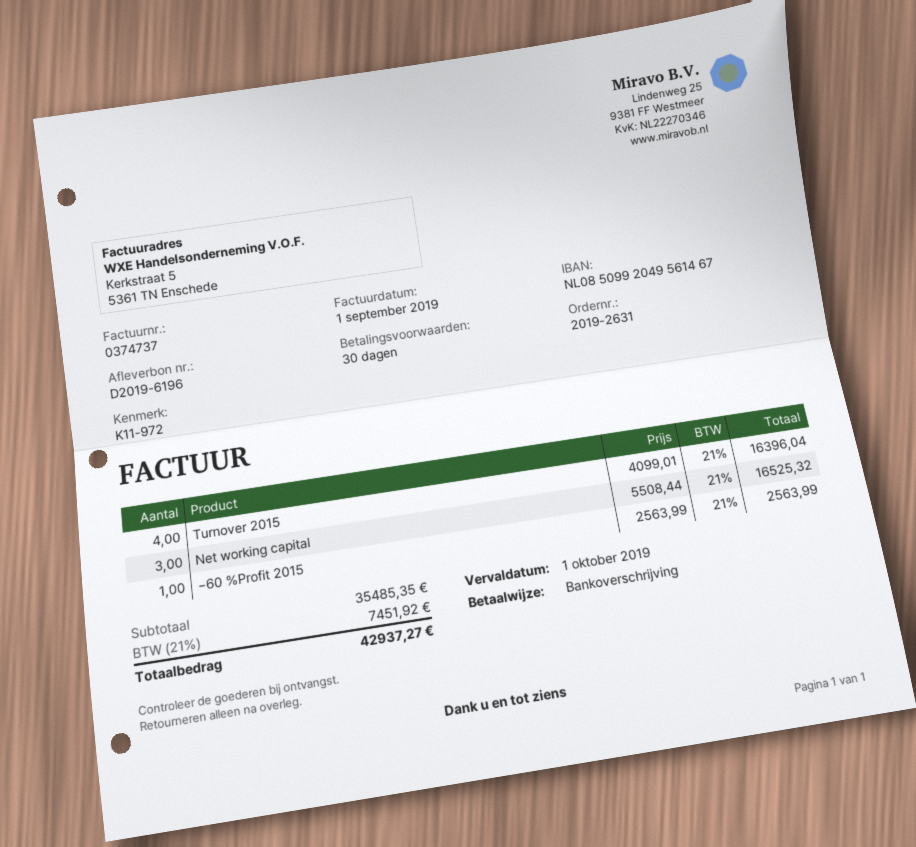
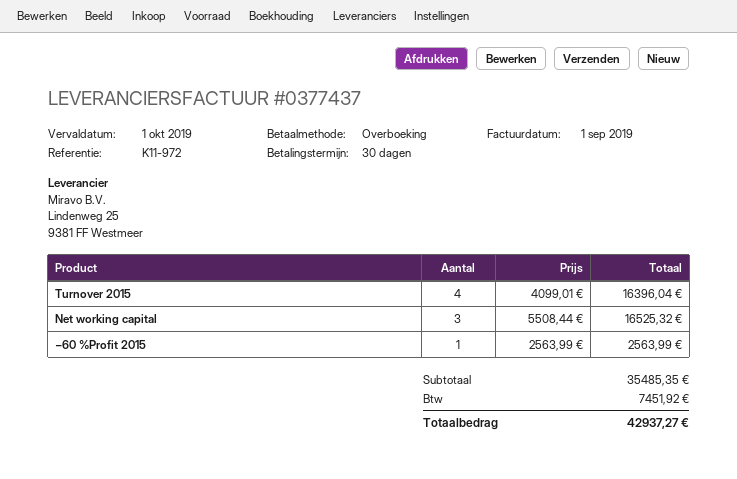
invoice number: 0374737 -> 0377437

